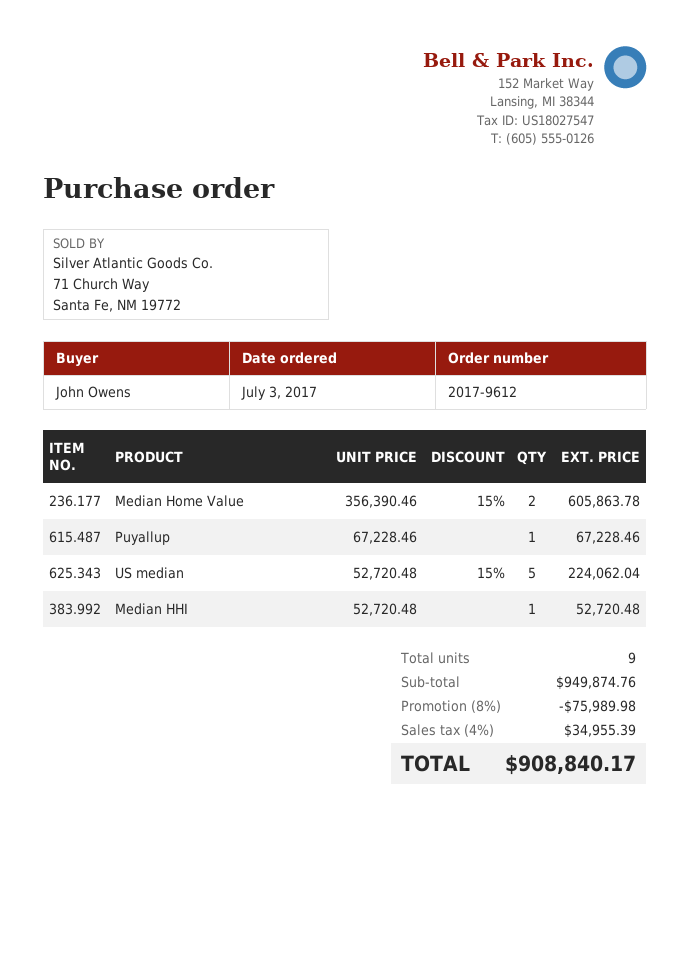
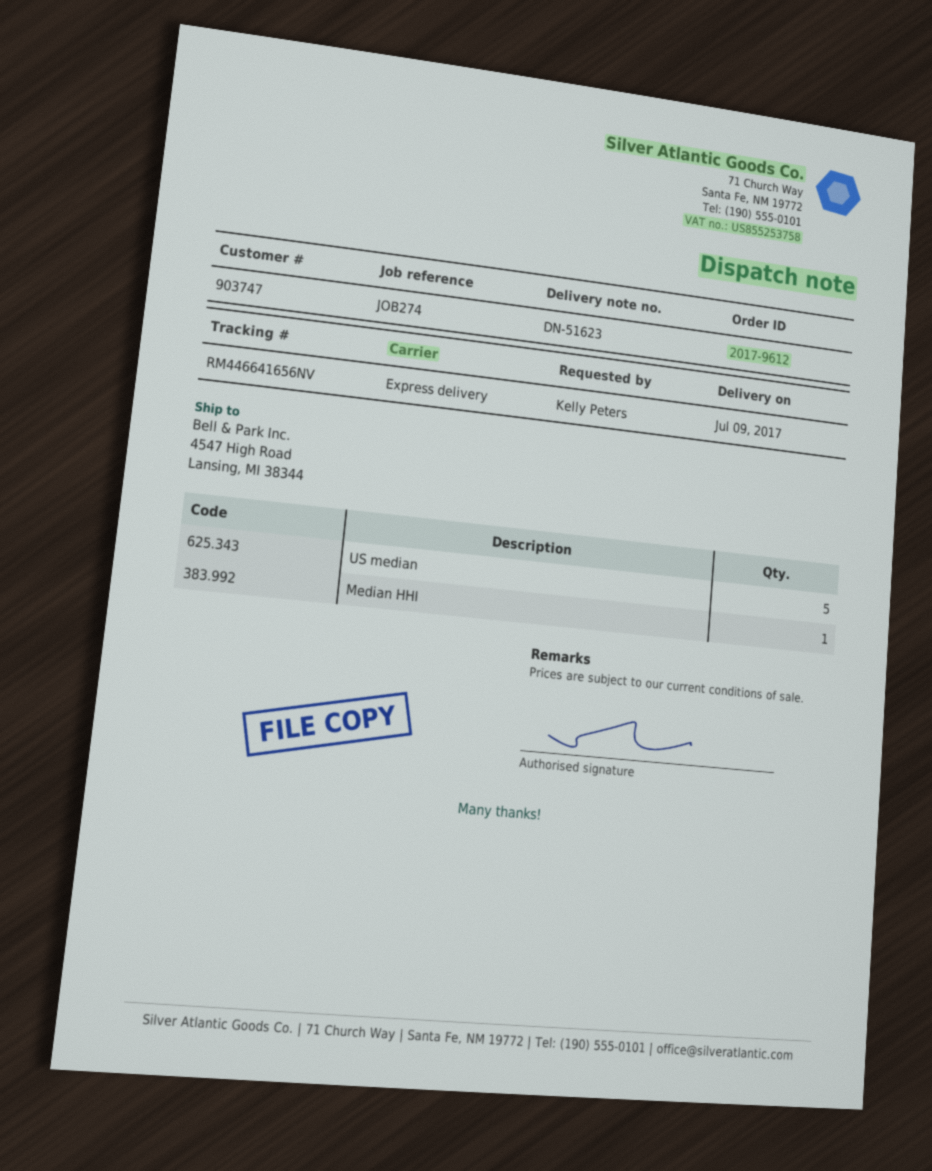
ordered by: John Owens -> Kelly Peters
Median Home Value: 2 -> none
Puyallup: 1 -> none

